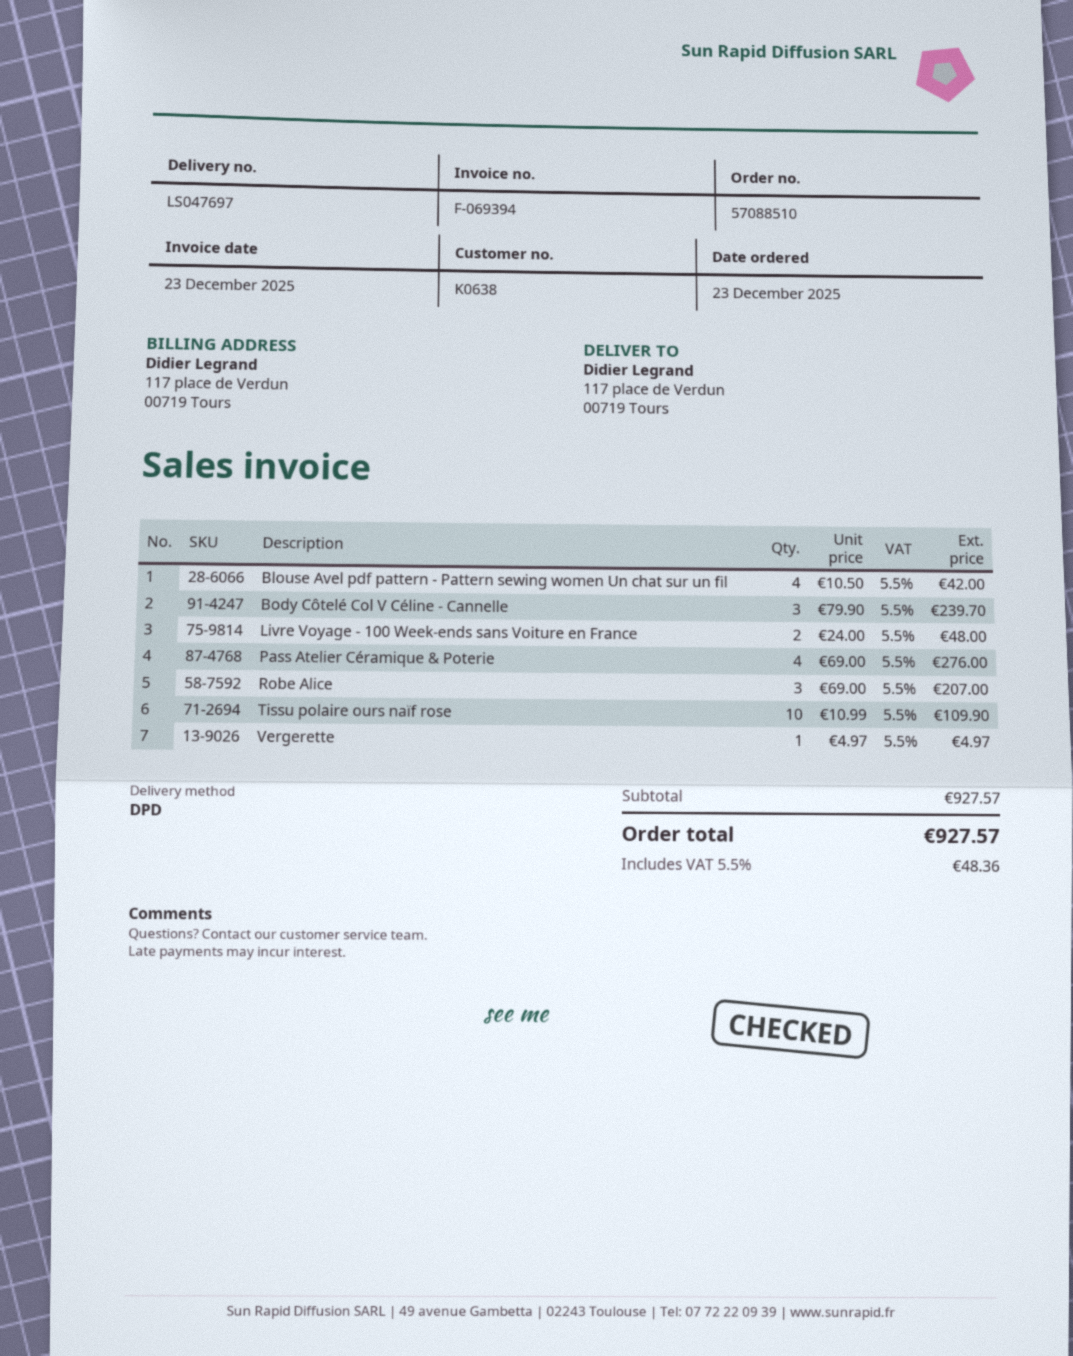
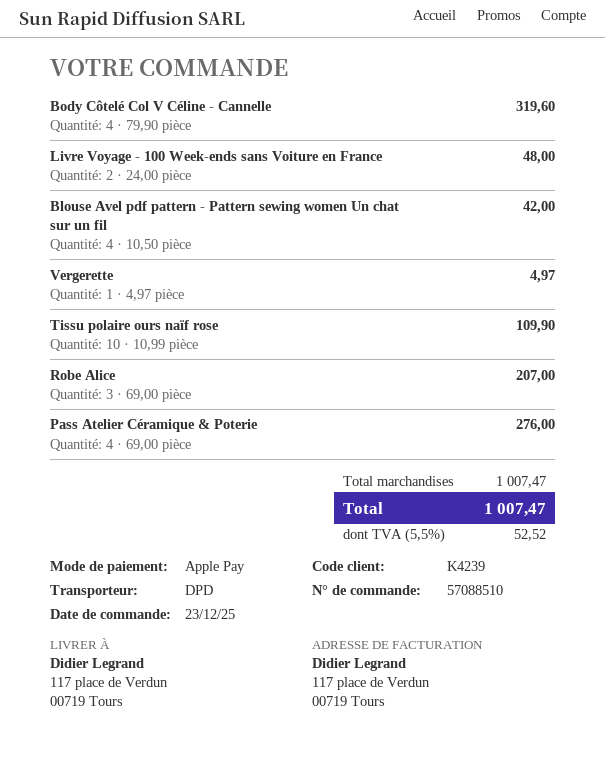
customer number: K0638 -> K4239
Body Côtelé Col V Céline - Cannelle: 3 x 79.90 = 239.70 -> 4 x 79.90 = 319.60
subtotal: 927.57 -> 1007.47
tax: 5.5% = 48.36 -> 5.5% = 52.52
total: 927.57 -> 1007.47

